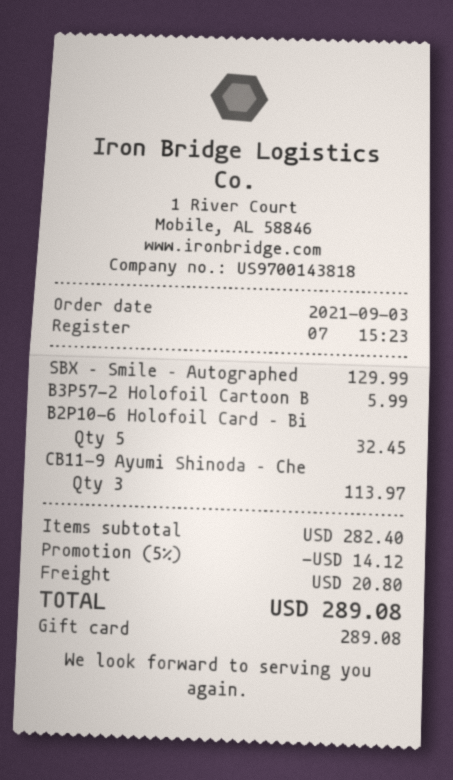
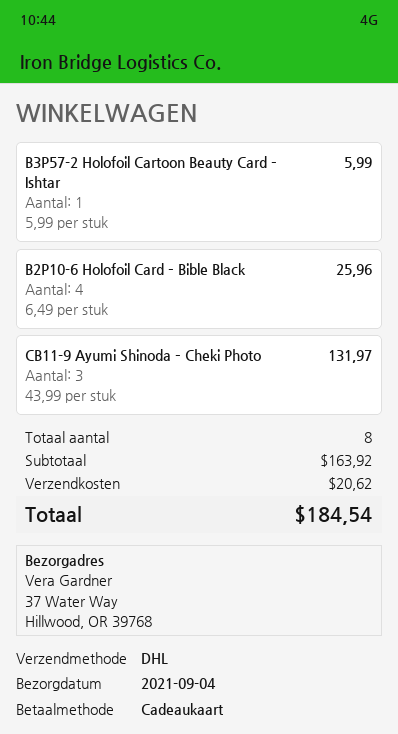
SBX – Smile – Autographed: 1 for 129.99 -> none
B2P10-6 Holofoil Card – Bi: 5 for 32.45 -> 4 for 25.96
CB11-9 Ayumi Shinoda – Che: 3 for 113.97 -> 3 for 131.97
subtotal: 282.40 -> 163.92
discount: 5% = 14.12 -> none
shipping: 20.80 -> 20.62
total: 289.08 -> 184.54

